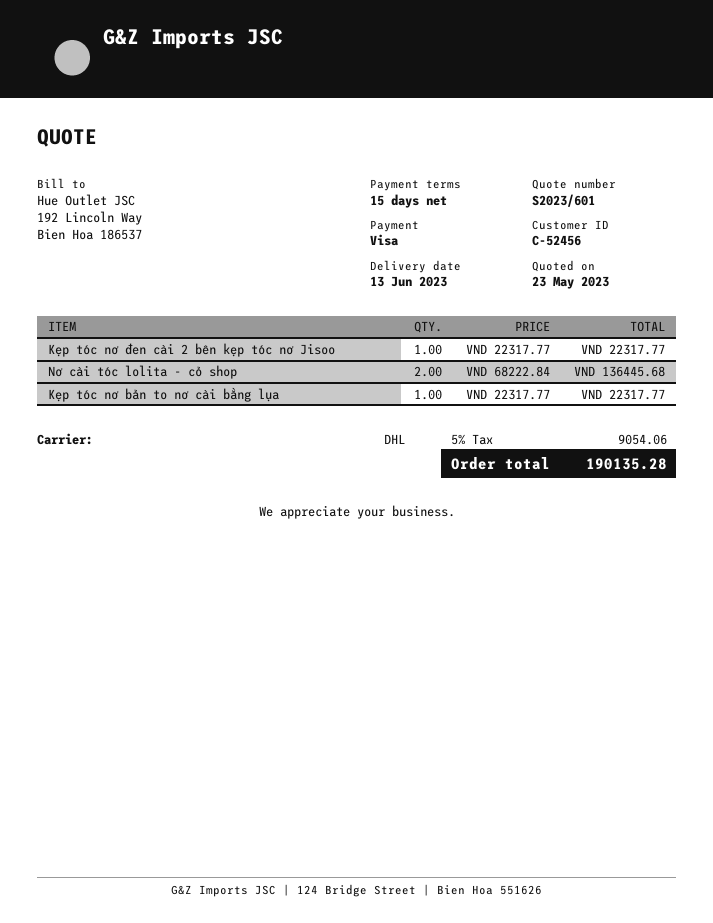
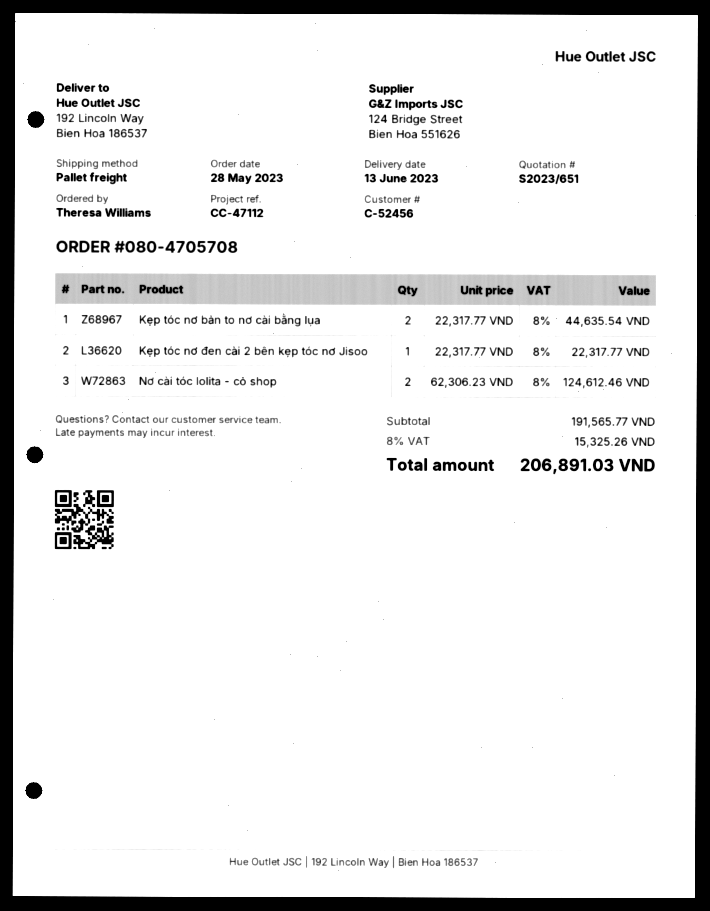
quote number: S2023/601 -> S2023/651
shipping method: DHL -> pallet freight
Nơ cài tóc lolita - cỏ shop: 2 x 68222.84 = 136445.68 -> 2 x 62306.23 = 124612.46
Kẹp tóc nơ bản to nơ cài bằng lụa: 1 x 22317.77 = 22317.77 -> 2 x 22317.77 = 44635.54
tax: 5% = 9054.06 -> 8% = 15325.26
total: 190135.28 -> 206891.03

